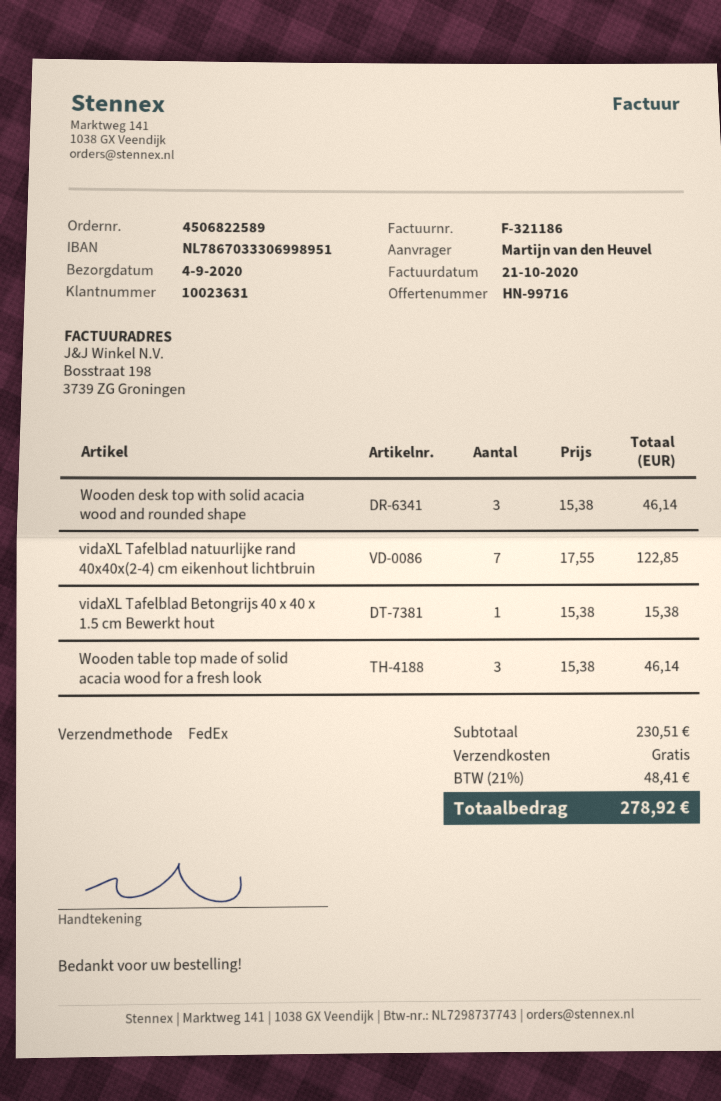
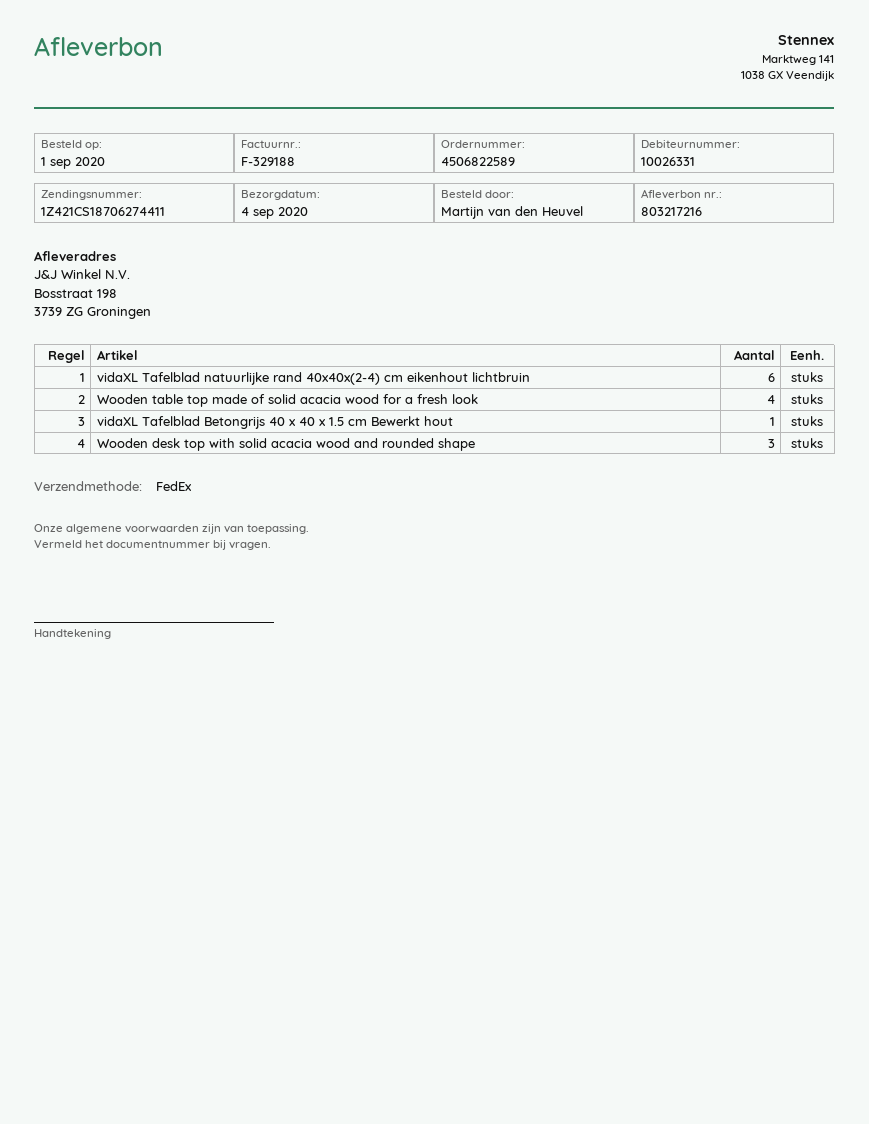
invoice number: F-321186 -> F-329188
customer number: 10023631 -> 10026331
vidaXL Tafelblad natuurlijke rand 40x40x(2-4) cm eikenhout lichtbruin: 7 -> 6
Wooden table top made of solid acacia wood for a fresh look: 3 -> 4

